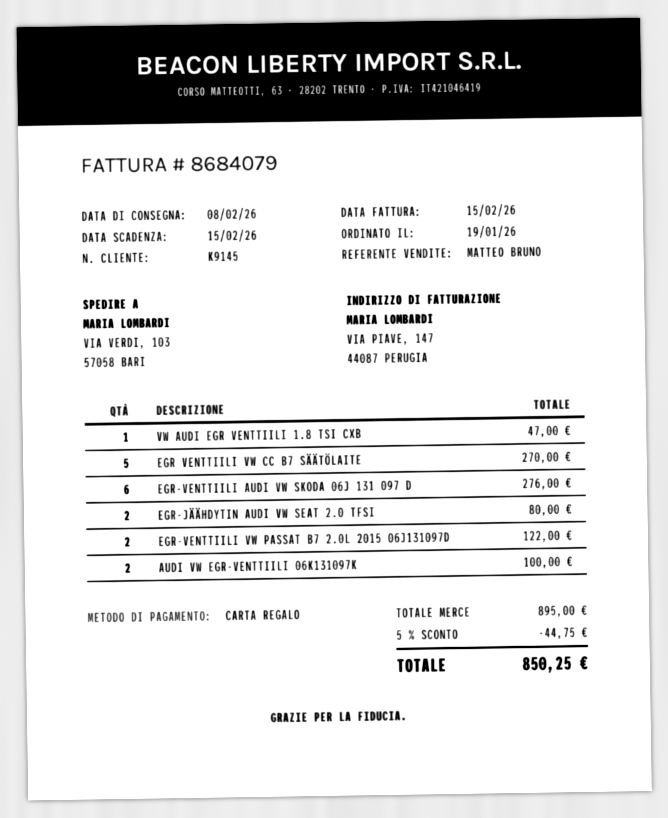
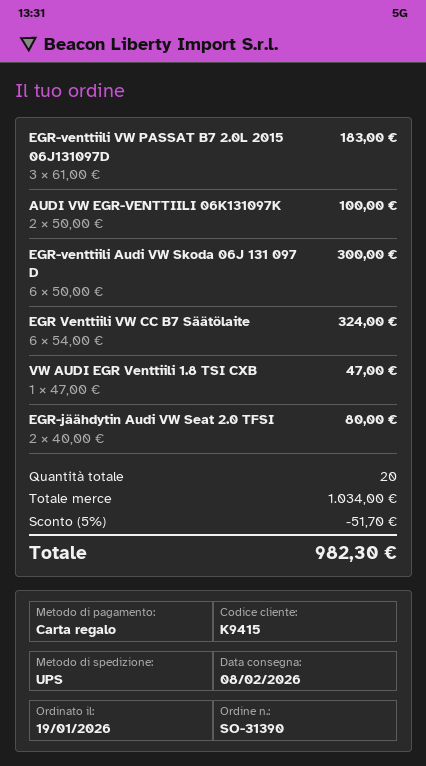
customer number: K9145 -> K9415
EGR VENTTIILI VW CC B7 SÄÄTÖLAITE: 5 for 270.00 -> 6 for 324.00
EGR-VENTTIILI AUDI VW SKODA 06J 131 097 D: 6 for 276.00 -> 6 for 300.00
EGR-VENTTIILI VW PASSAT B7 2.0L 2015 06J131097D: 2 for 122.00 -> 3 for 183.00
subtotal: 895.00 -> 1034.00
discount: 5% = 44.75 -> 5% = 51.70
total: 850.25 -> 982.30

